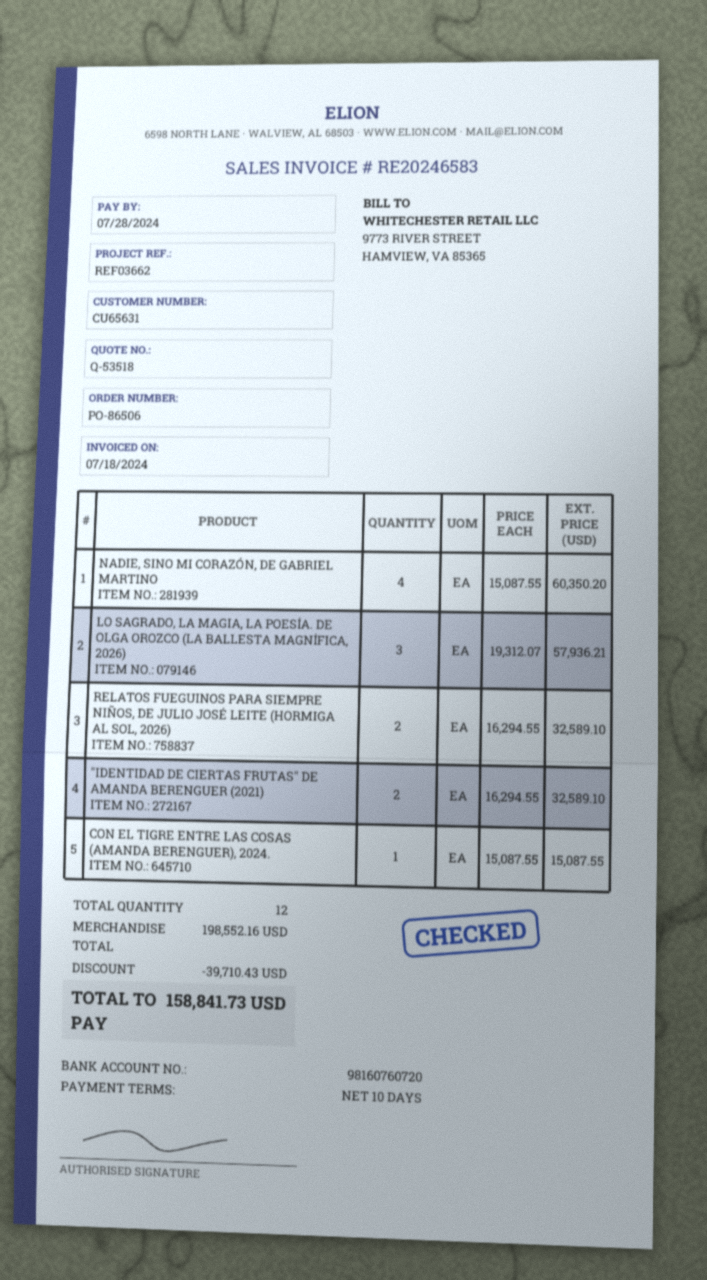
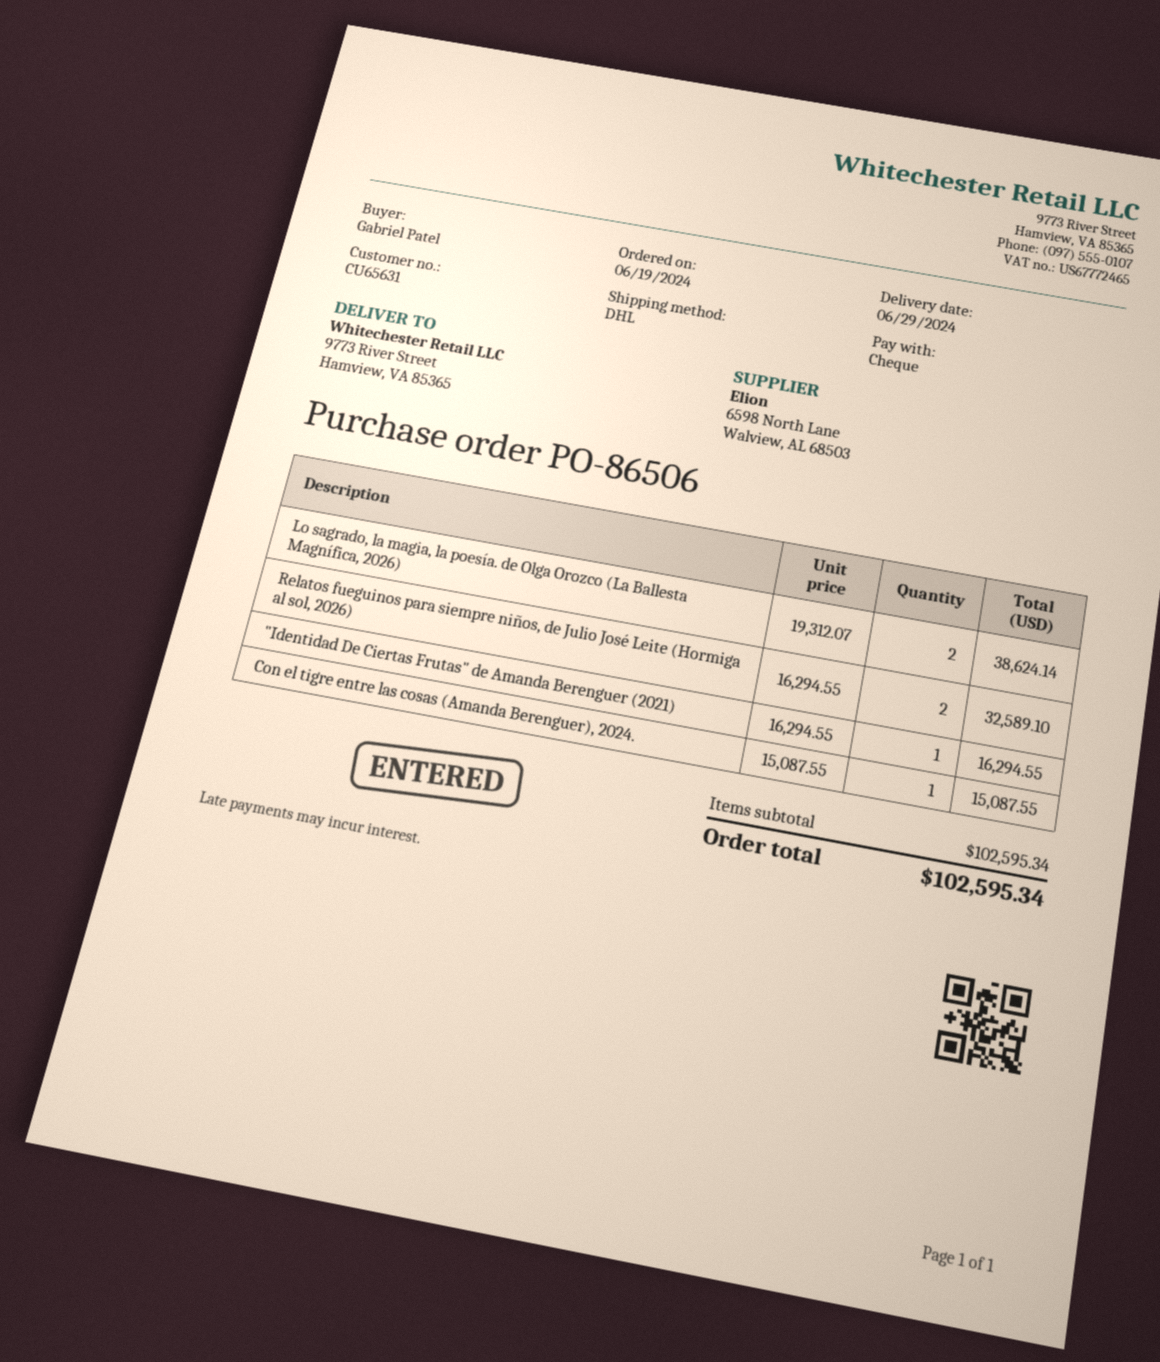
NADIE, SINO MI CORAZÓN, DE GABRIEL MARTINO: 4 x 15087.55 = 60350.20 -> none
LO SAGRADO, LA MAGIA, LA POESÍA. DE OLGA OROZCO (LA BALLESTA MAGNÍFICA, 2026): 3 x 19312.07 = 57936.21 -> 2 x 19312.07 = 38624.14
"IDENTIDAD DE CIERTAS FRUTAS" DE AMANDA BERENGUER (2021): 2 x 16294.55 = 32589.10 -> 1 x 16294.55 = 16294.55
subtotal: 198552.16 -> 102595.34
discount: 39710.43 -> none
total: 158841.73 -> 102595.34

